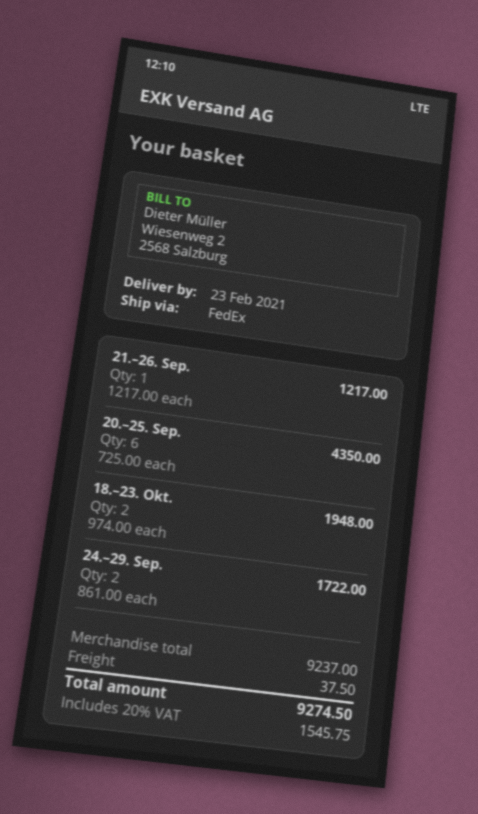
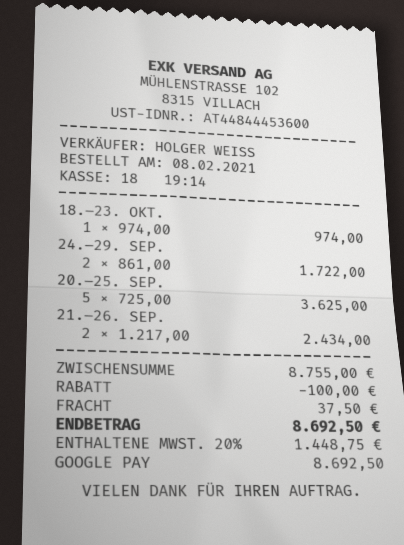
21.–26. Sep.: 1 x 1217.00 = 1217.00 -> 2 x 1217.00 = 2434.00
20.–25. Sep.: 6 x 725.00 = 4350.00 -> 5 x 725.00 = 3625.00
18.–23. Okt.: 2 x 974.00 = 1948.00 -> 1 x 974.00 = 974.00
subtotal: 9237.00 -> 8755.00
discount: none -> 100.00
tax: 20% = 1545.75 -> 20% = 1448.75
total: 9274.50 -> 8692.50

